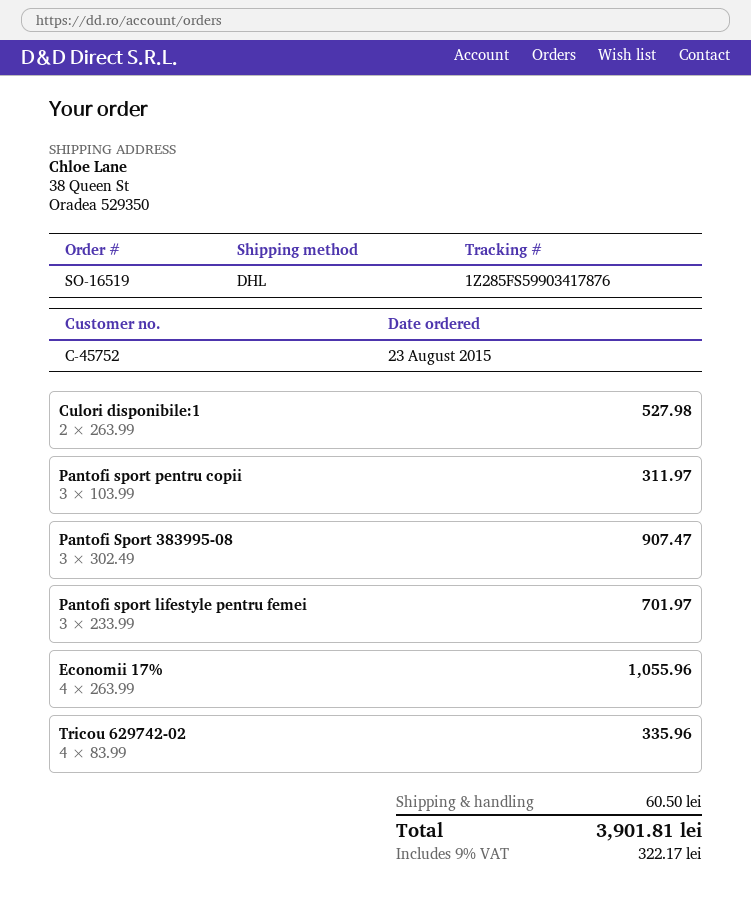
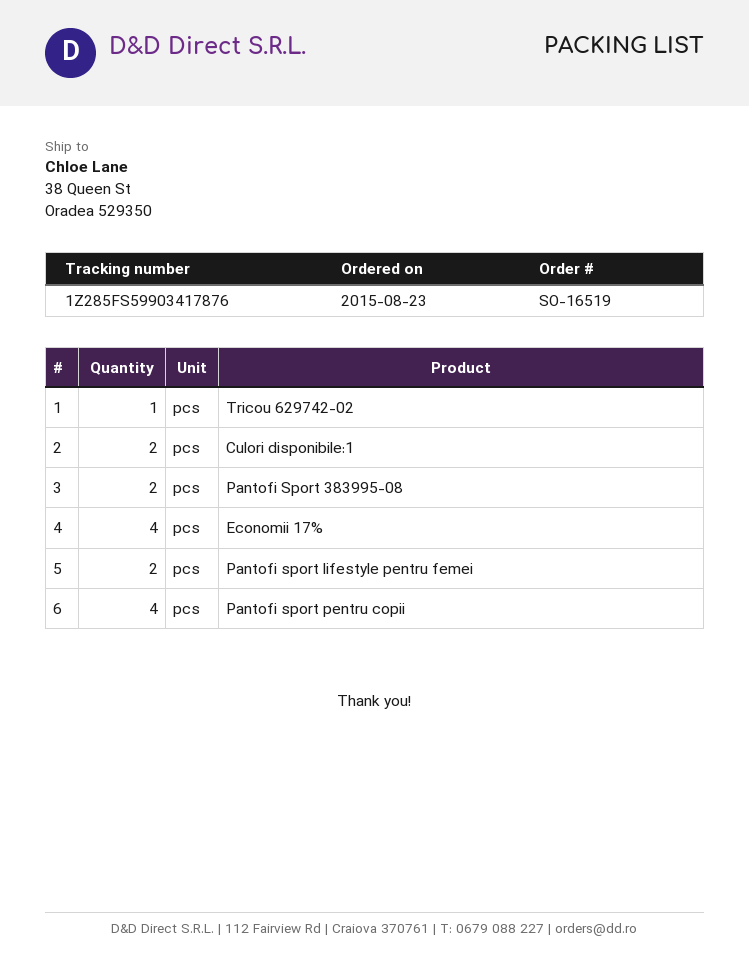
Pantofi sport pentru copii: 3 -> 4
Pantofi Sport 383995-08: 3 -> 2
Pantofi sport lifestyle pentru femei: 3 -> 2
Tricou 629742-02: 4 -> 1

